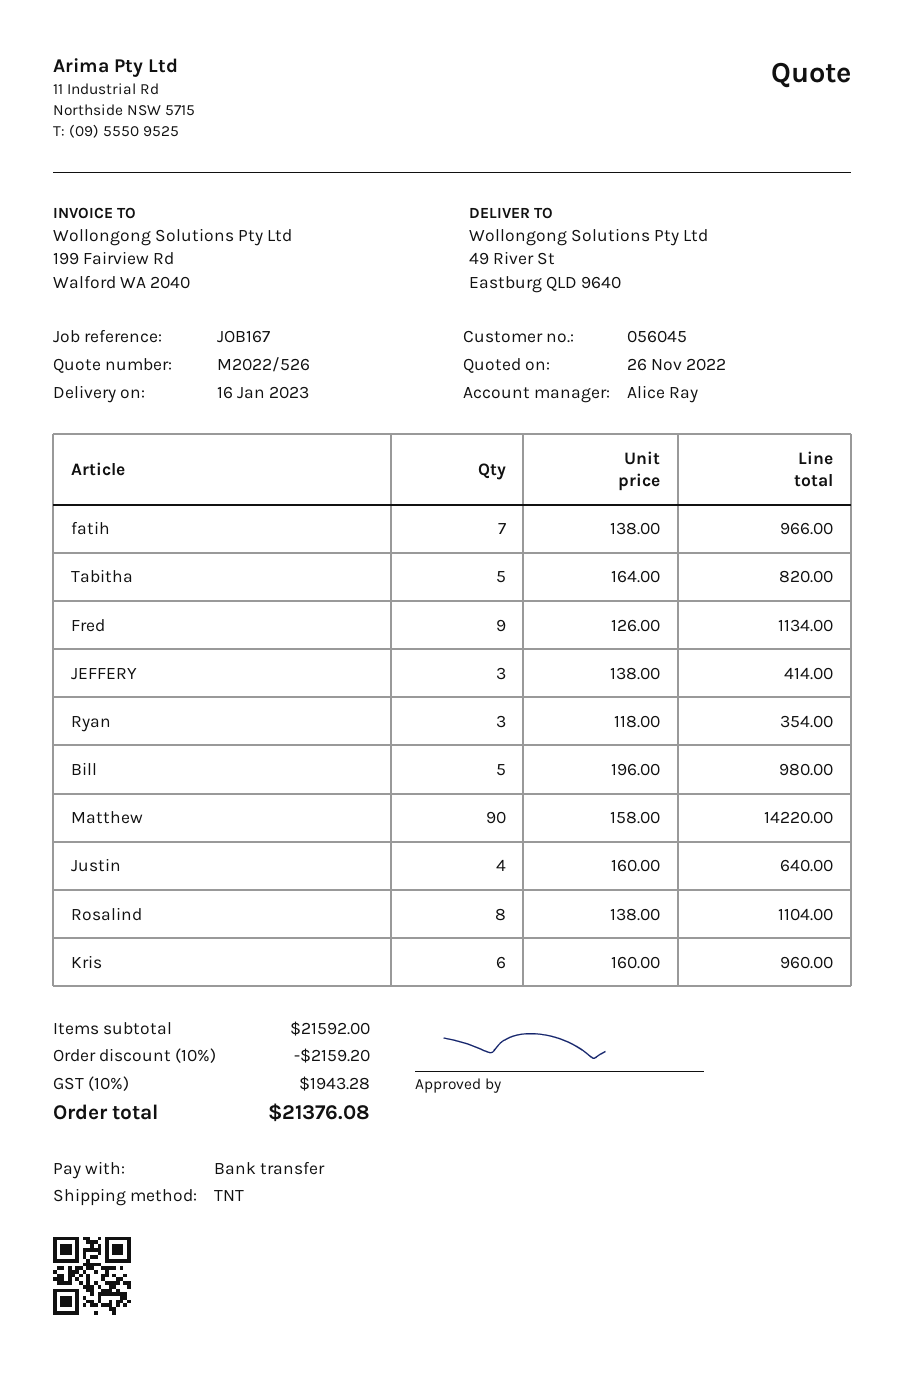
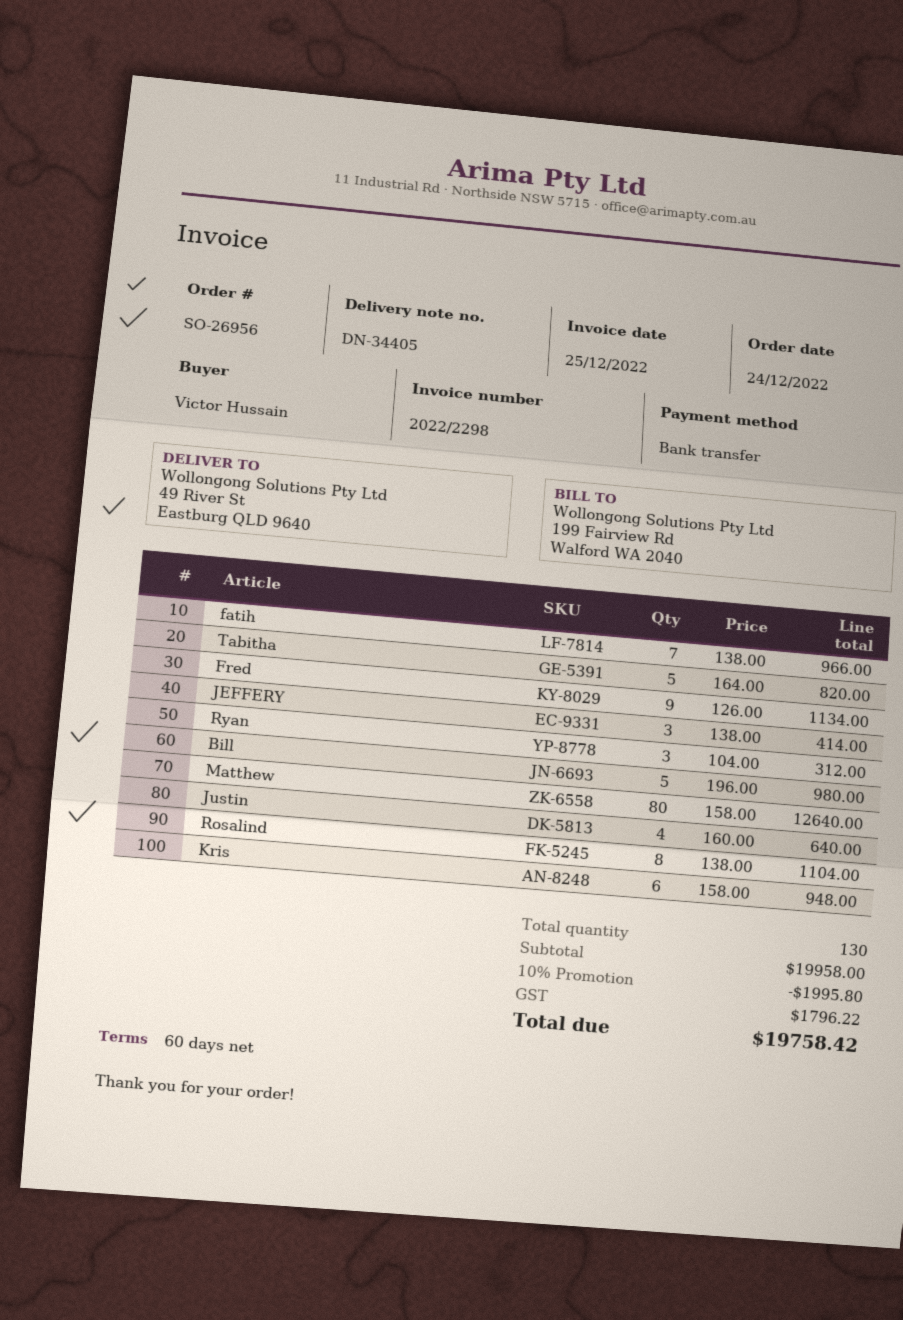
Ryan: 3 x 118.00 = 354.00 -> 3 x 104.00 = 312.00
Matthew: 90 x 158.00 = 14220.00 -> 80 x 158.00 = 12640.00
Kris: 6 x 160.00 = 960.00 -> 6 x 158.00 = 948.00
subtotal: 21592.00 -> 19958.00
discount: 10% = 2159.20 -> 10% = 1995.80
tax: 1943.28 -> 1796.22
total: 21376.08 -> 19758.42

